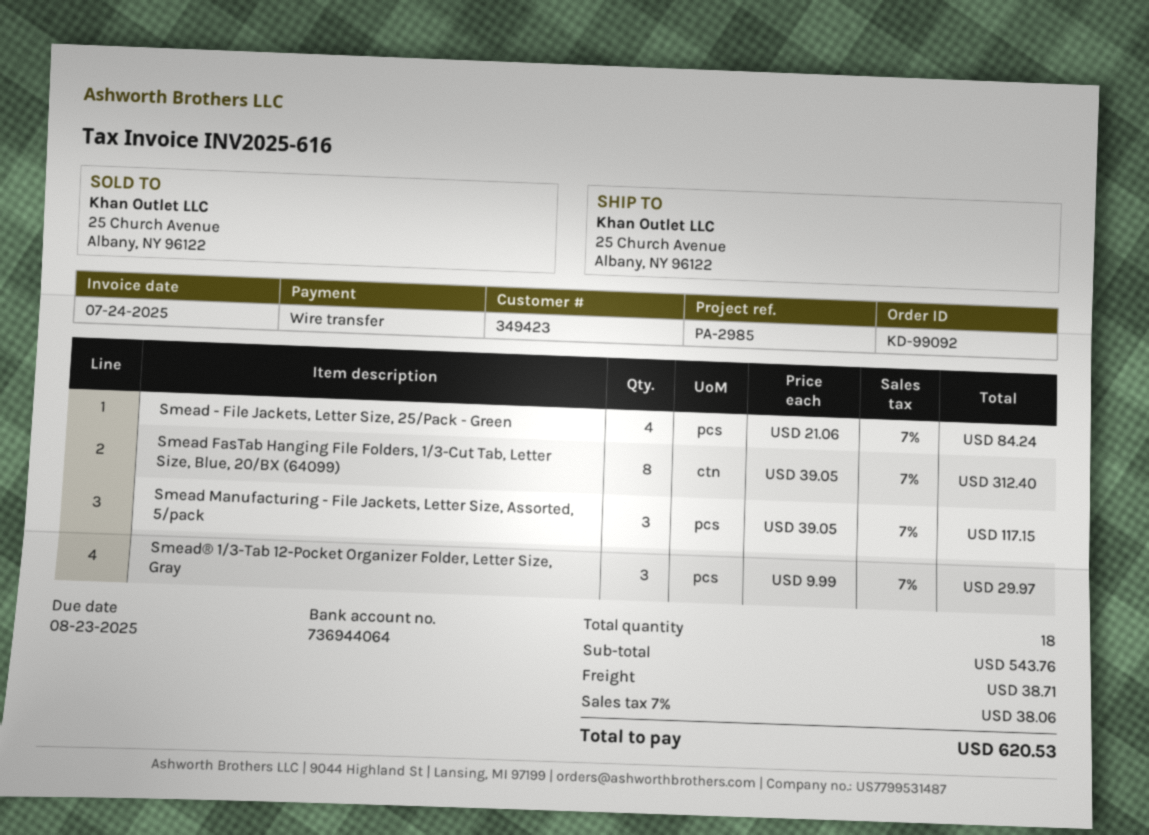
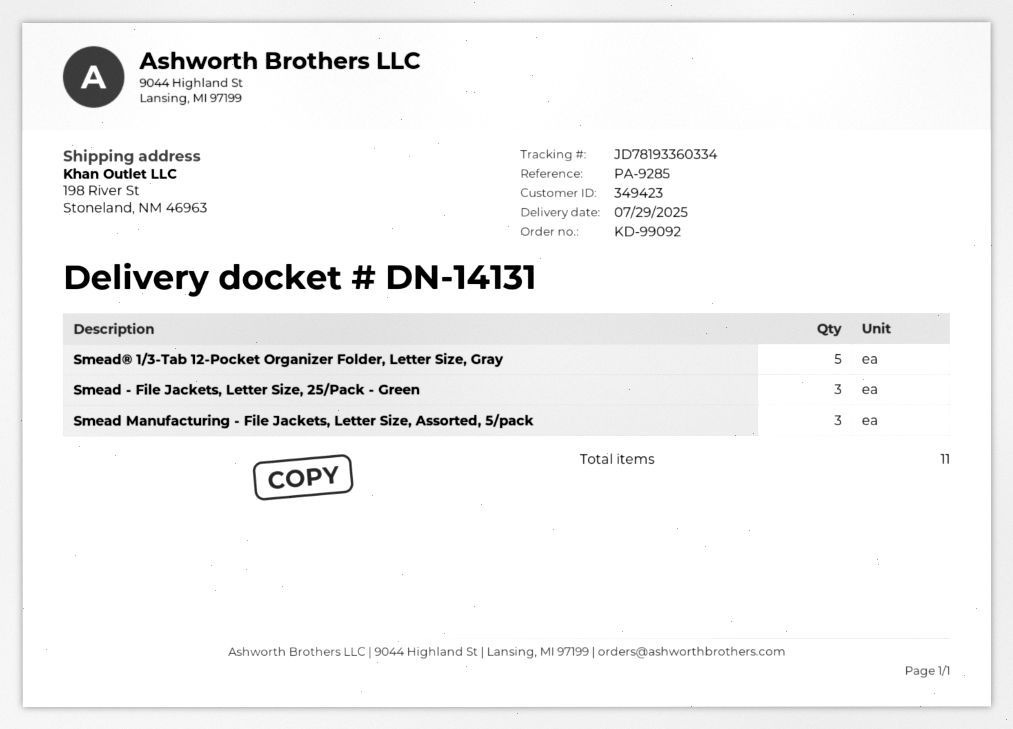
reference: PA-2985 -> PA-9285
ship to: 25 Church Avenue, Albany, NY 96122 -> 198 River St, Stoneland, NM 46963
Smead - File Jackets, Letter Size, 25/Pack - Green: 4 -> 3
Smead FasTab Hanging File Folders, 1/3-Cut Tab, Letter Size, Blue, 20/BX (64099): 8 -> none
Smead® 1/3-Tab 12-Pocket Organizer Folder, Letter Size, Gray: 3 -> 5
total quantity: 18 -> 11

